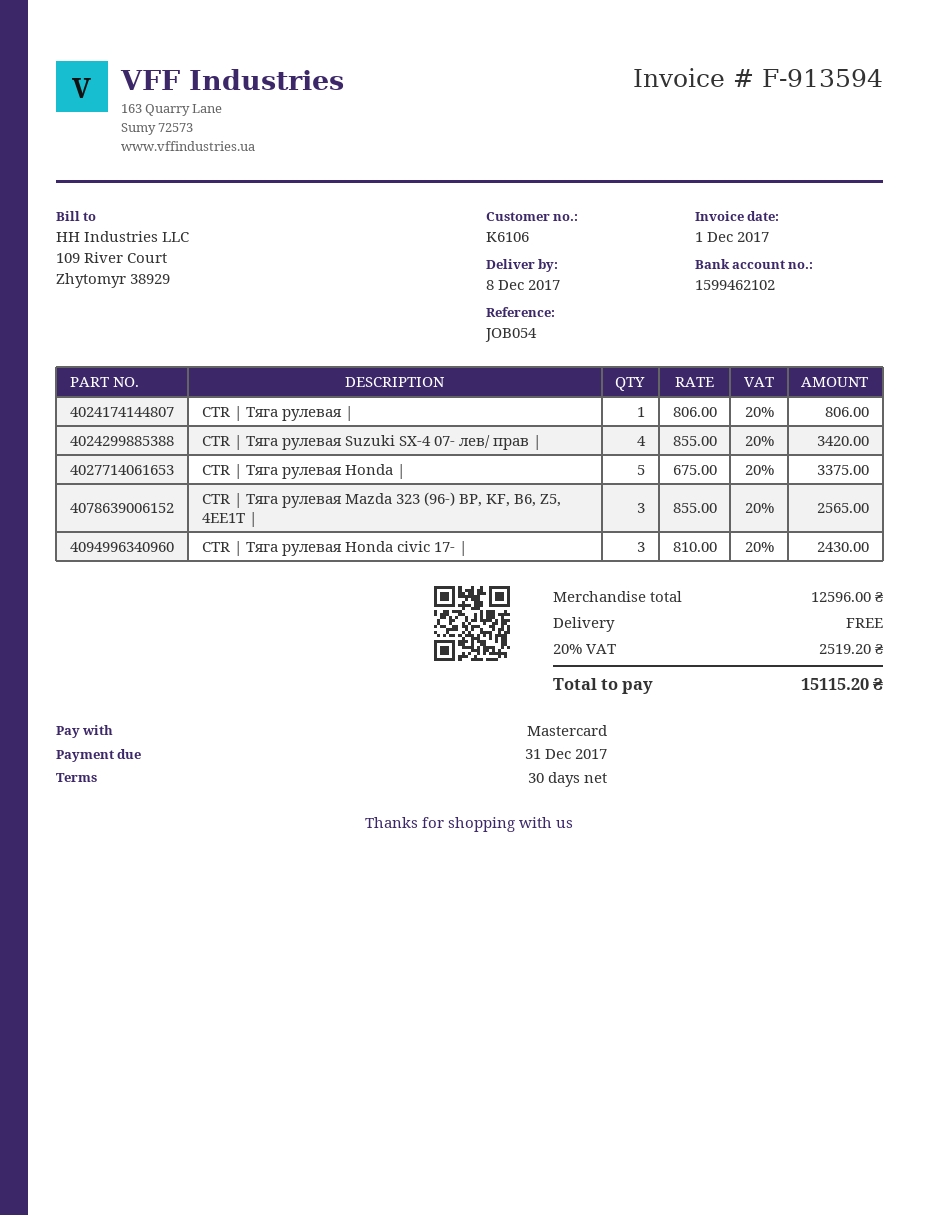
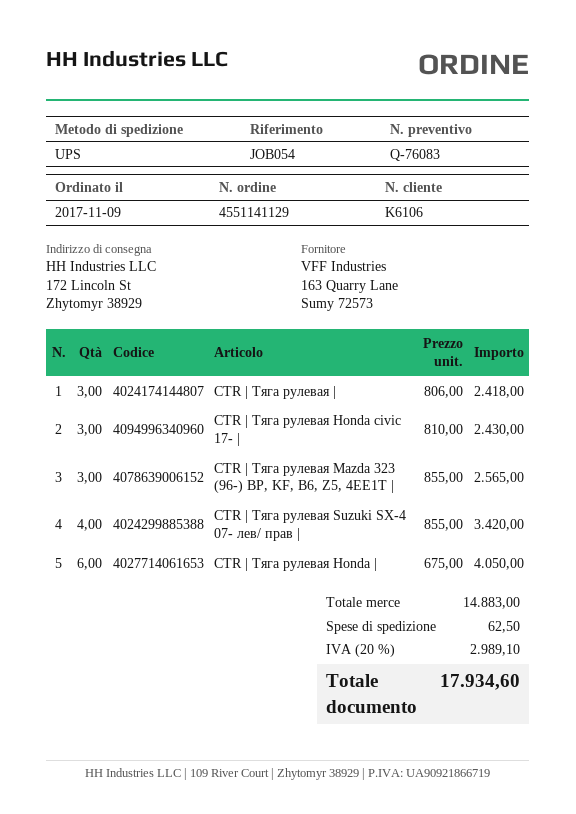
CTR | Тяга рулевая |: 1 x 806.00 = 806.00 -> 3 x 806.00 = 2418.00
CTR | Тяга рулевая Honda |: 5 x 675.00 = 3375.00 -> 6 x 675.00 = 4050.00
subtotal: 12596.00 -> 14883.00
shipping: 0.00 -> 62.50
tax: 20% = 2519.20 -> 20% = 2989.10
total: 15115.20 -> 17934.60

